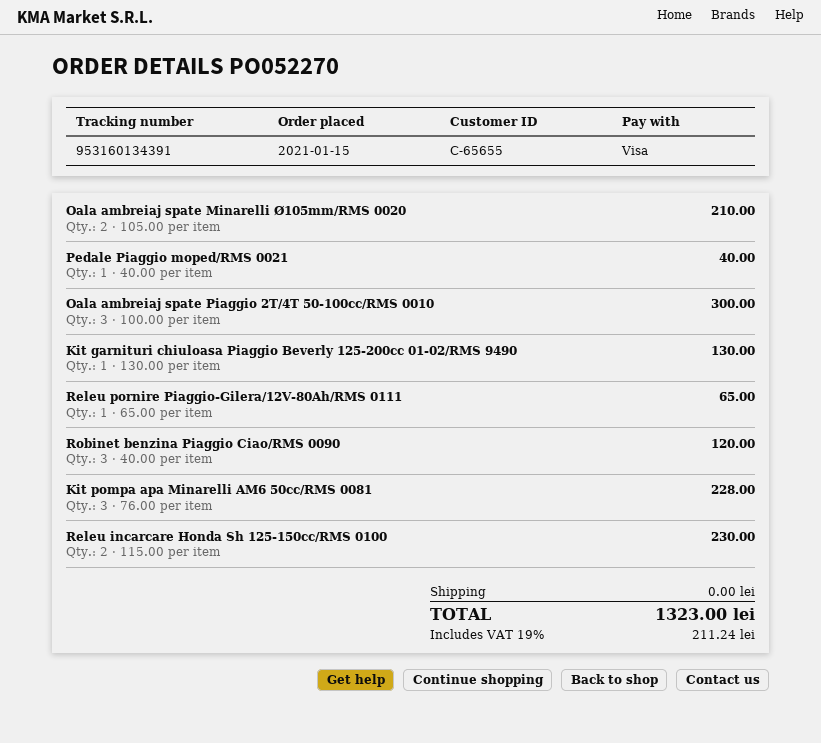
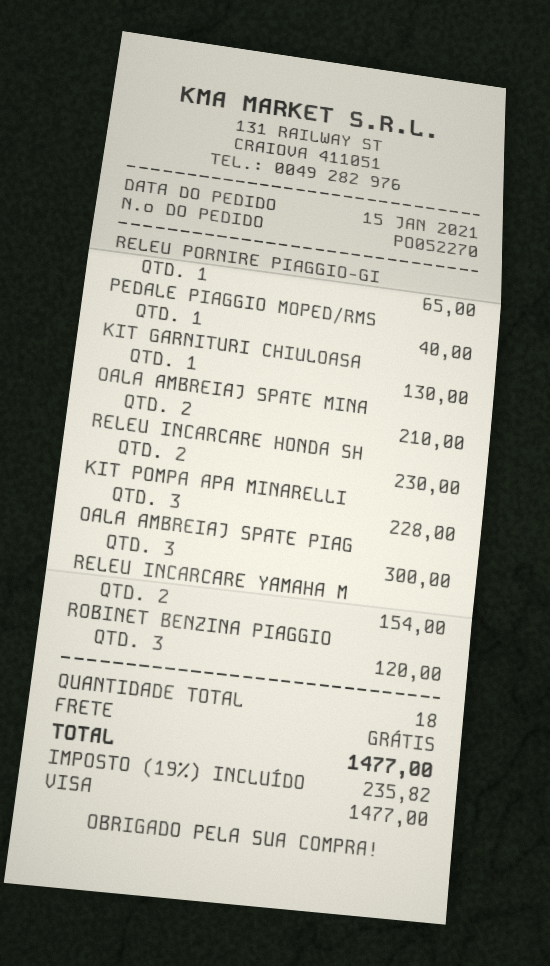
RELEU INCARCARE YAMAHA M: none -> 2 for 154.00
tax: 19% = 211.24 -> 19% = 235.82
total: 1323.00 -> 1477.00

